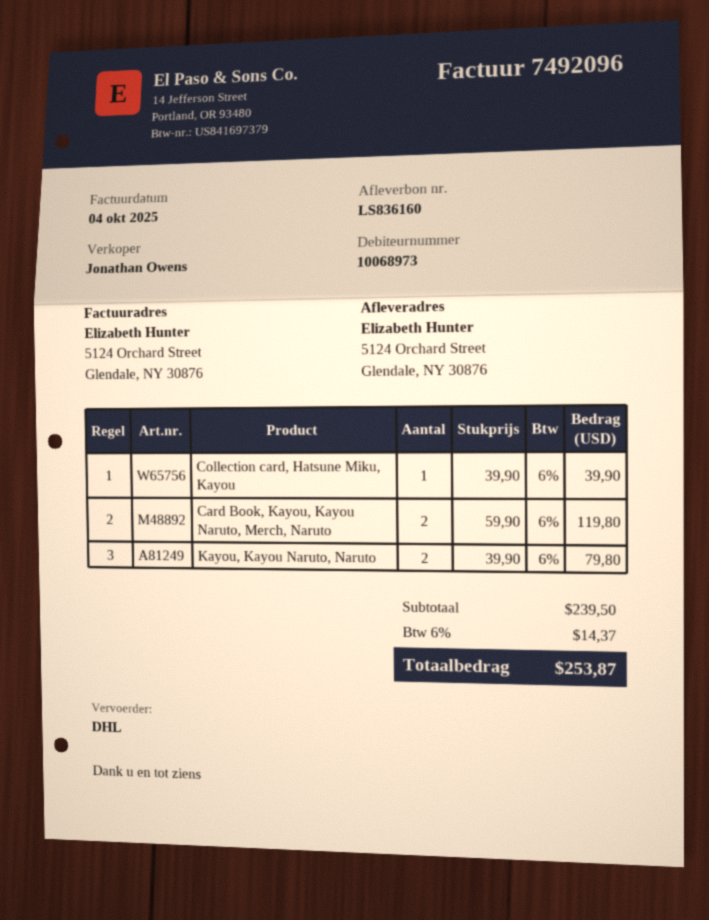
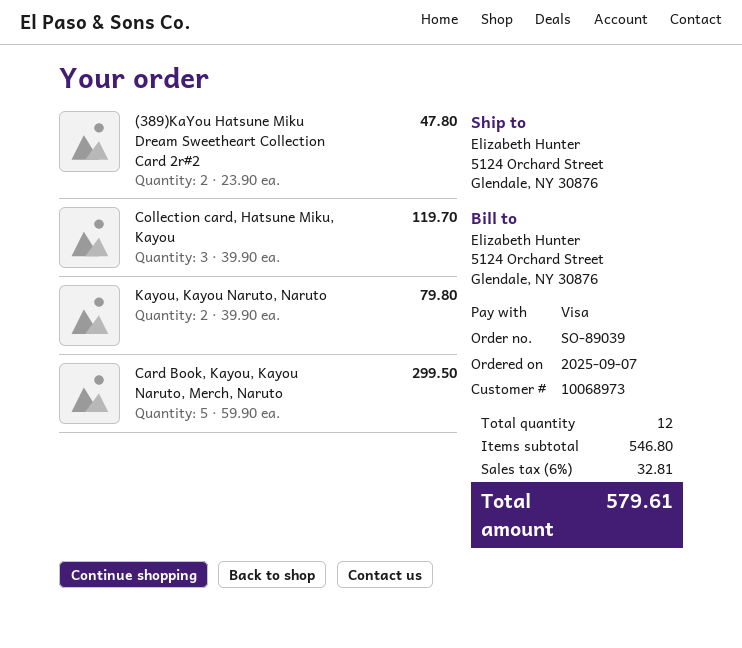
Collection card, Hatsune Miku, Kayou: 1 x 39.90 = 39.90 -> 3 x 39.90 = 119.70
Card Book, Kayou, Kayou Naruto, Merch, Naruto: 2 x 59.90 = 119.80 -> 5 x 59.90 = 299.50
(389)KaYou Hatsune Miku Dream Sweetheart Collection Card 2r#2: none -> 2 x 23.90 = 47.80
subtotal: 239.50 -> 546.80
tax: 6% = 14.37 -> 6% = 32.81
total: 253.87 -> 579.61

